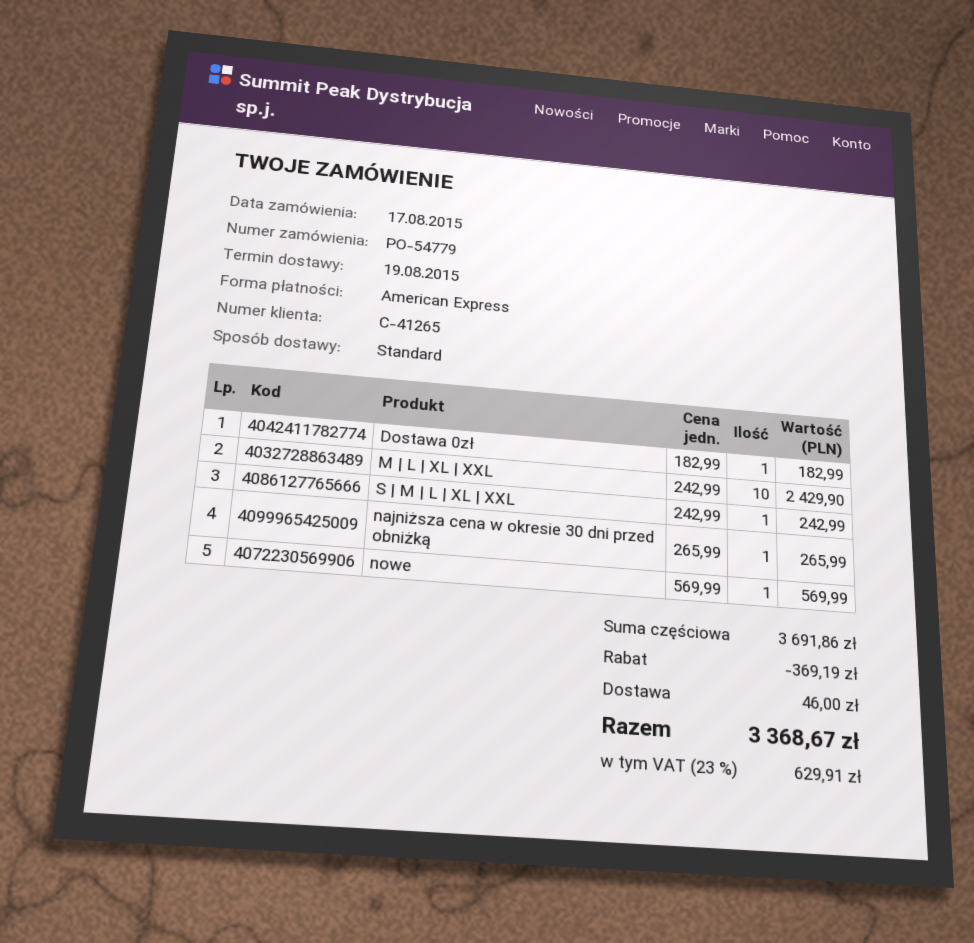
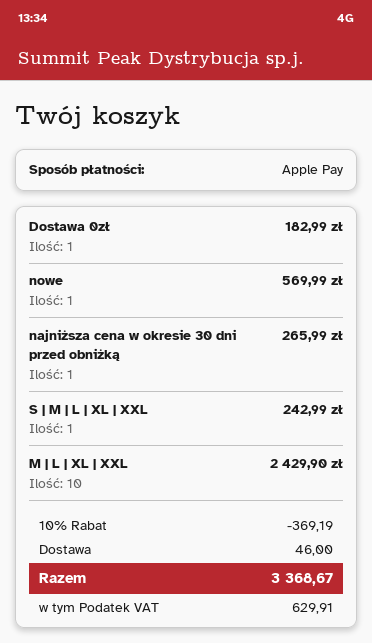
payment method: American Express -> Apple Pay

